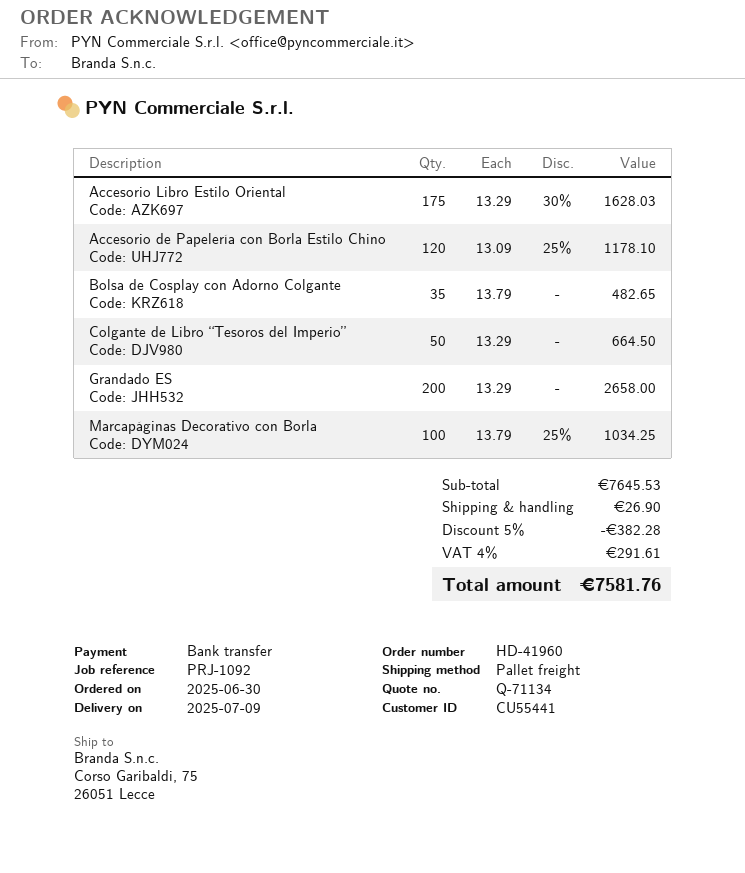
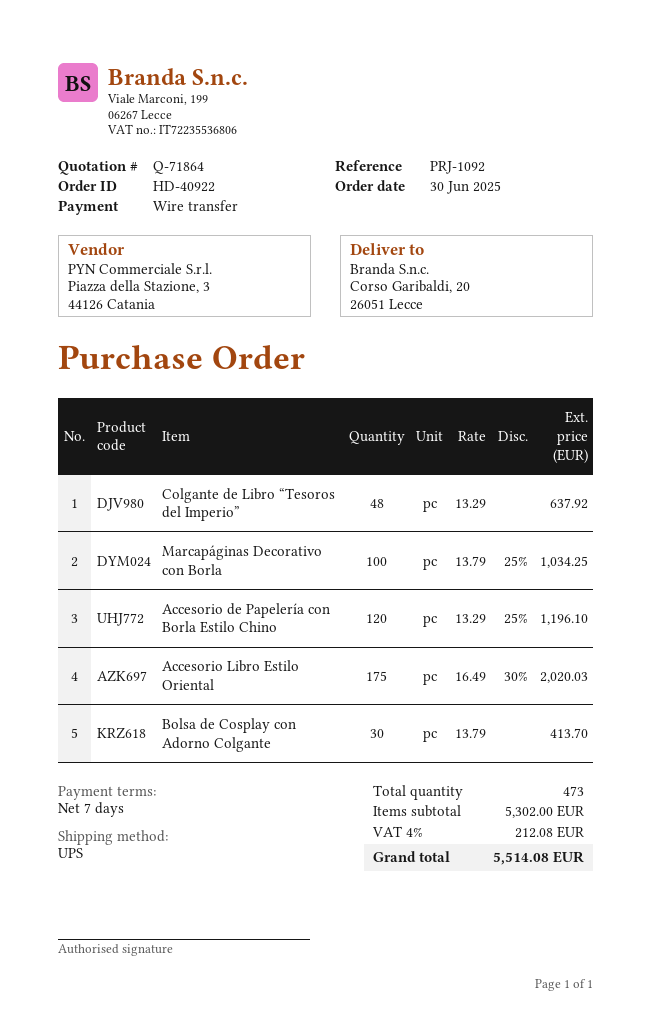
quote number: Q-71134 -> Q-71864
order number: HD-41960 -> HD-40922
shipping method: pallet freight -> UPS
ship to: Corso Garibaldi, 75, 26051 Lecce -> Corso Garibaldi, 20, 26051 Lecce
Accesorio Libro Estilo Oriental: 175 x 13.29 - 30% = 1628.03 -> 175 x 16.49 - 30% = 2020.03
Accesorio de Papelería con Borla Estilo Chino: 120 x 13.09 - 25% = 1178.10 -> 120 x 13.29 - 25% = 1196.10
Bolsa de Cosplay con Adorno Colgante: 35 x 13.79 = 482.65 -> 30 x 13.79 = 413.70
Colgante de Libro “Tesoros del Imperio”: 50 x 13.29 = 664.50 -> 48 x 13.29 = 637.92
Grandado ES: 200 x 13.29 = 2658.00 -> none
subtotal: 7645.53 -> 5302.00
discount: 5% = 382.28 -> none
shipping: 26.90 -> none
tax: 4% = 291.61 -> 4% = 212.08
total: 7581.76 -> 5514.08

